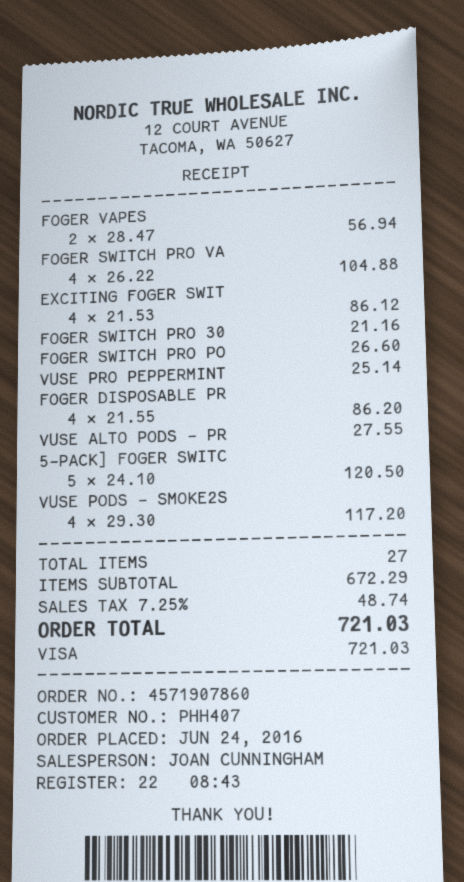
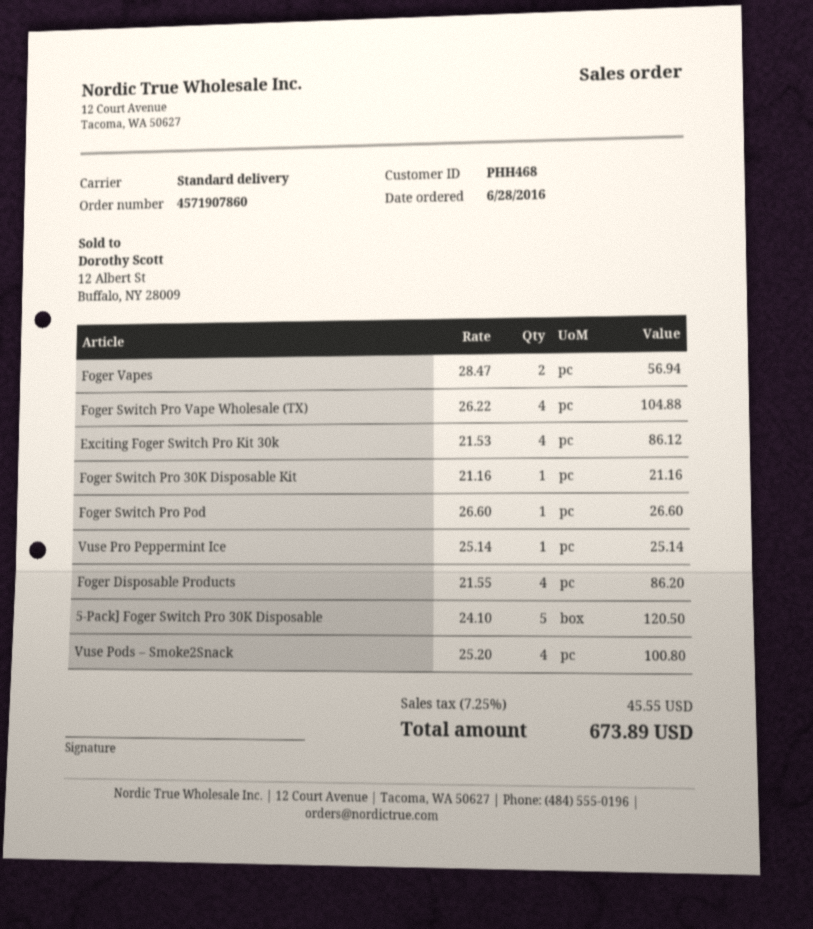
order date: 2016-06-24 -> 2016-06-28
customer number: PHH407 -> PHH468
VUSE ALTO PODS – PR: 1 x 27.55 = 27.55 -> none
VUSE PODS – SMOKE2S: 4 x 29.30 = 117.20 -> 4 x 25.20 = 100.80
tax: 7.25% = 48.74 -> 7.25% = 45.55
total: 721.03 -> 673.89

